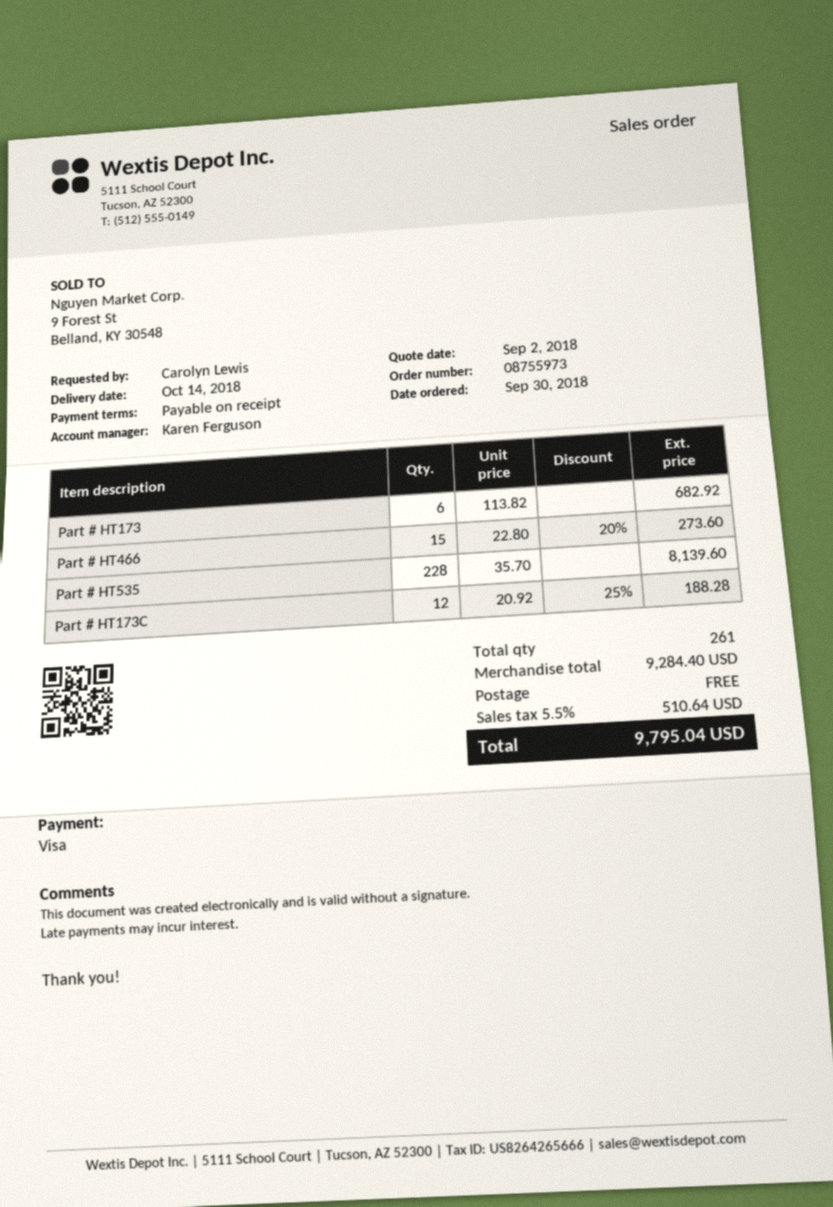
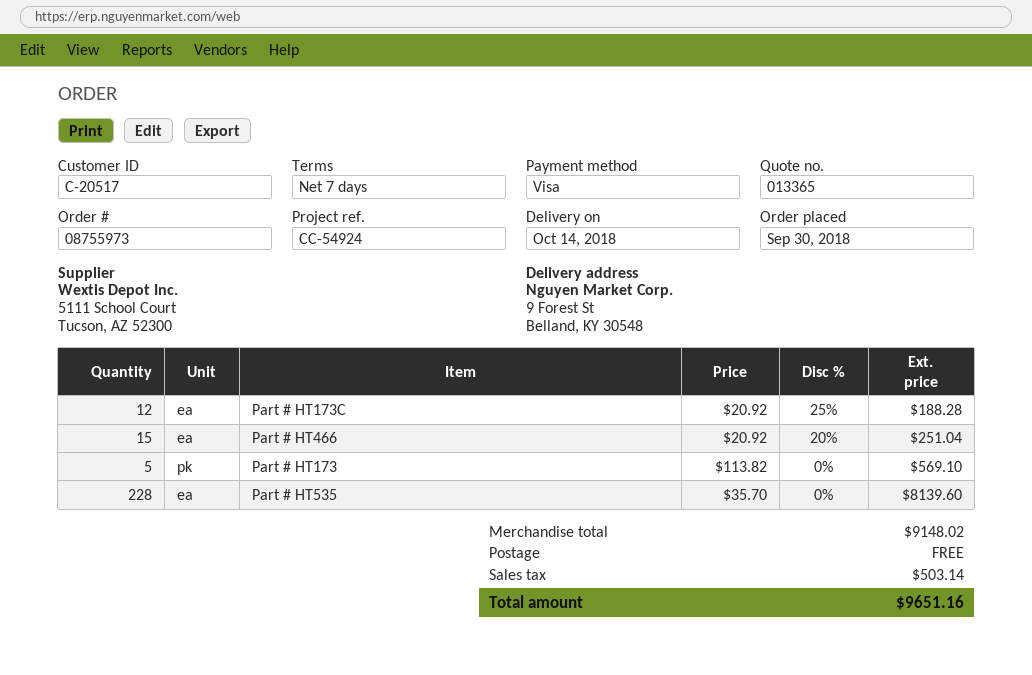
payment terms: on receipt -> 7 days
Part # HT173: 6 x 113.82 = 682.92 -> 5 x 113.82 = 569.10
Part # HT466: 15 x 22.80 - 20% = 273.60 -> 15 x 20.92 - 20% = 251.04
subtotal: 9284.40 -> 9148.02
tax: 510.64 -> 503.14
total: 9795.04 -> 9651.16

